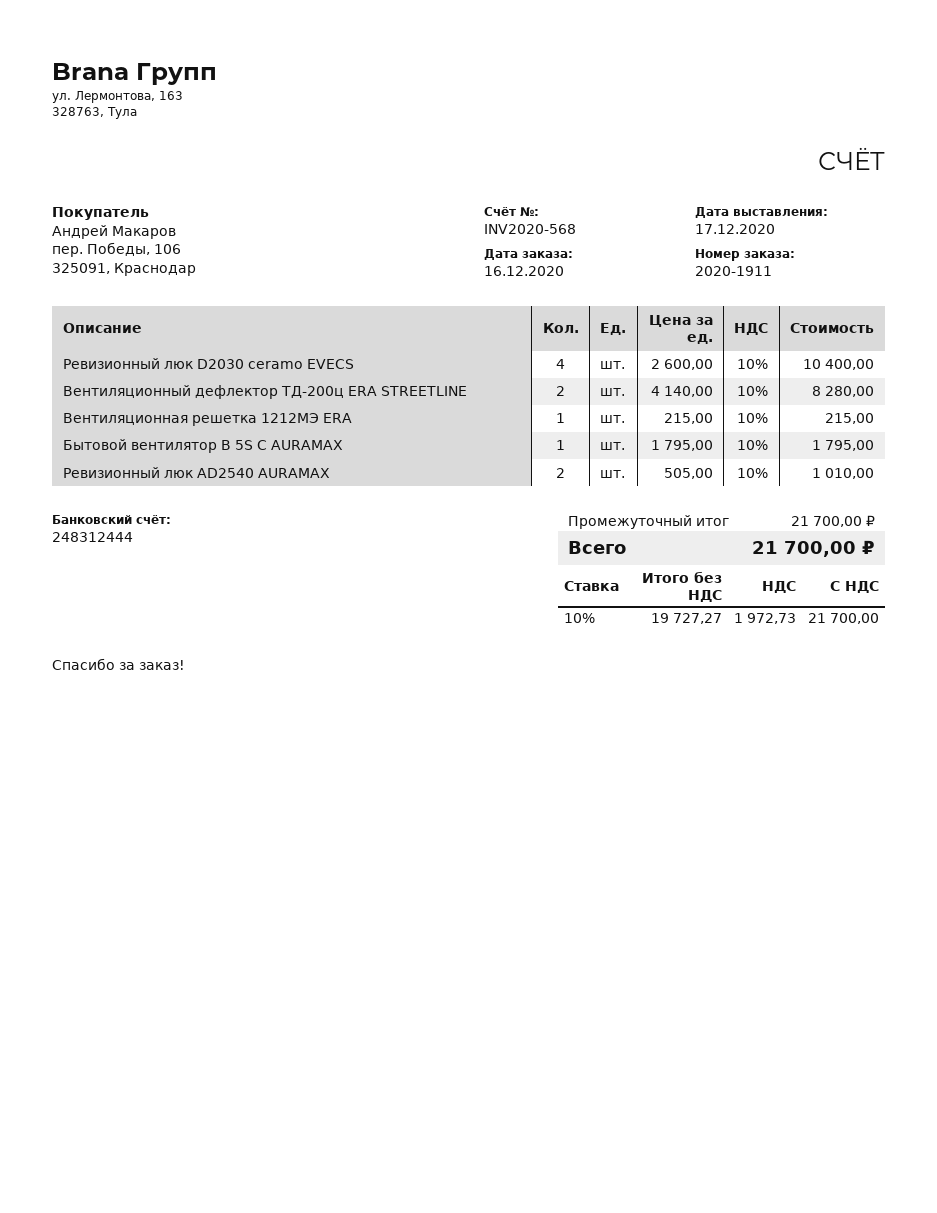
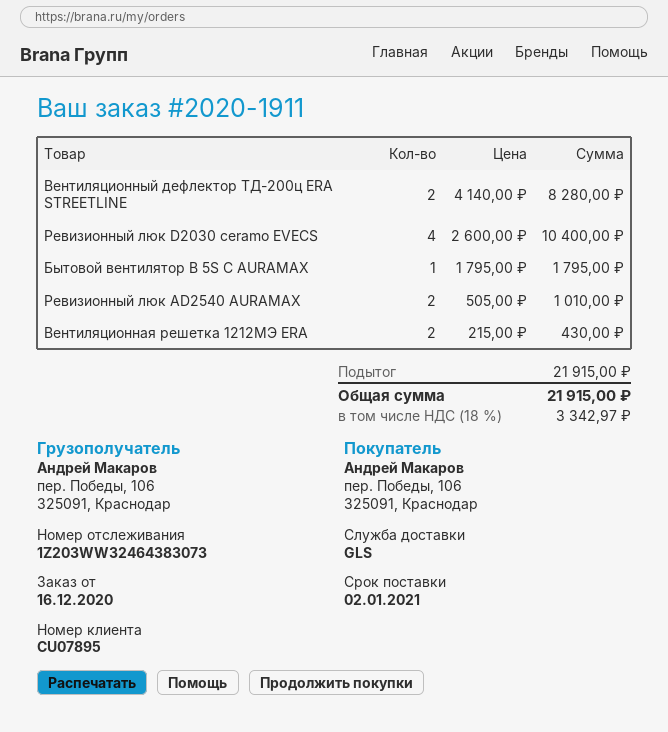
Вентиляционная решетка 1212МЭ ERA: 1 x 215.00 = 215.00 -> 2 x 215.00 = 430.00
subtotal: 21700.00 -> 21915.00
tax: 10% = 1972.73 -> 18% = 3342.97
total: 21700.00 -> 21915.00

